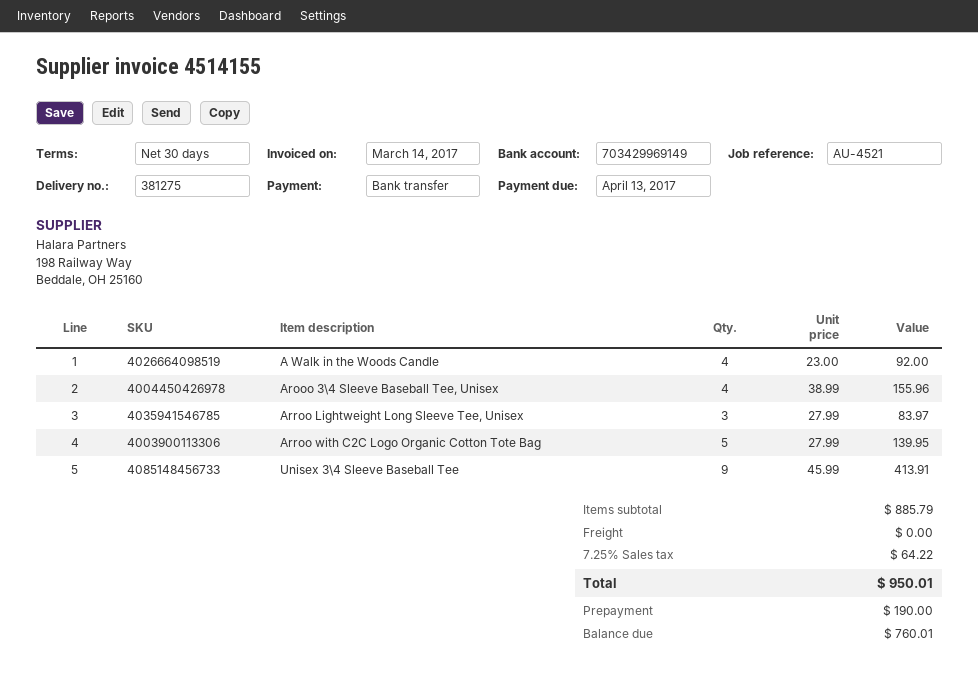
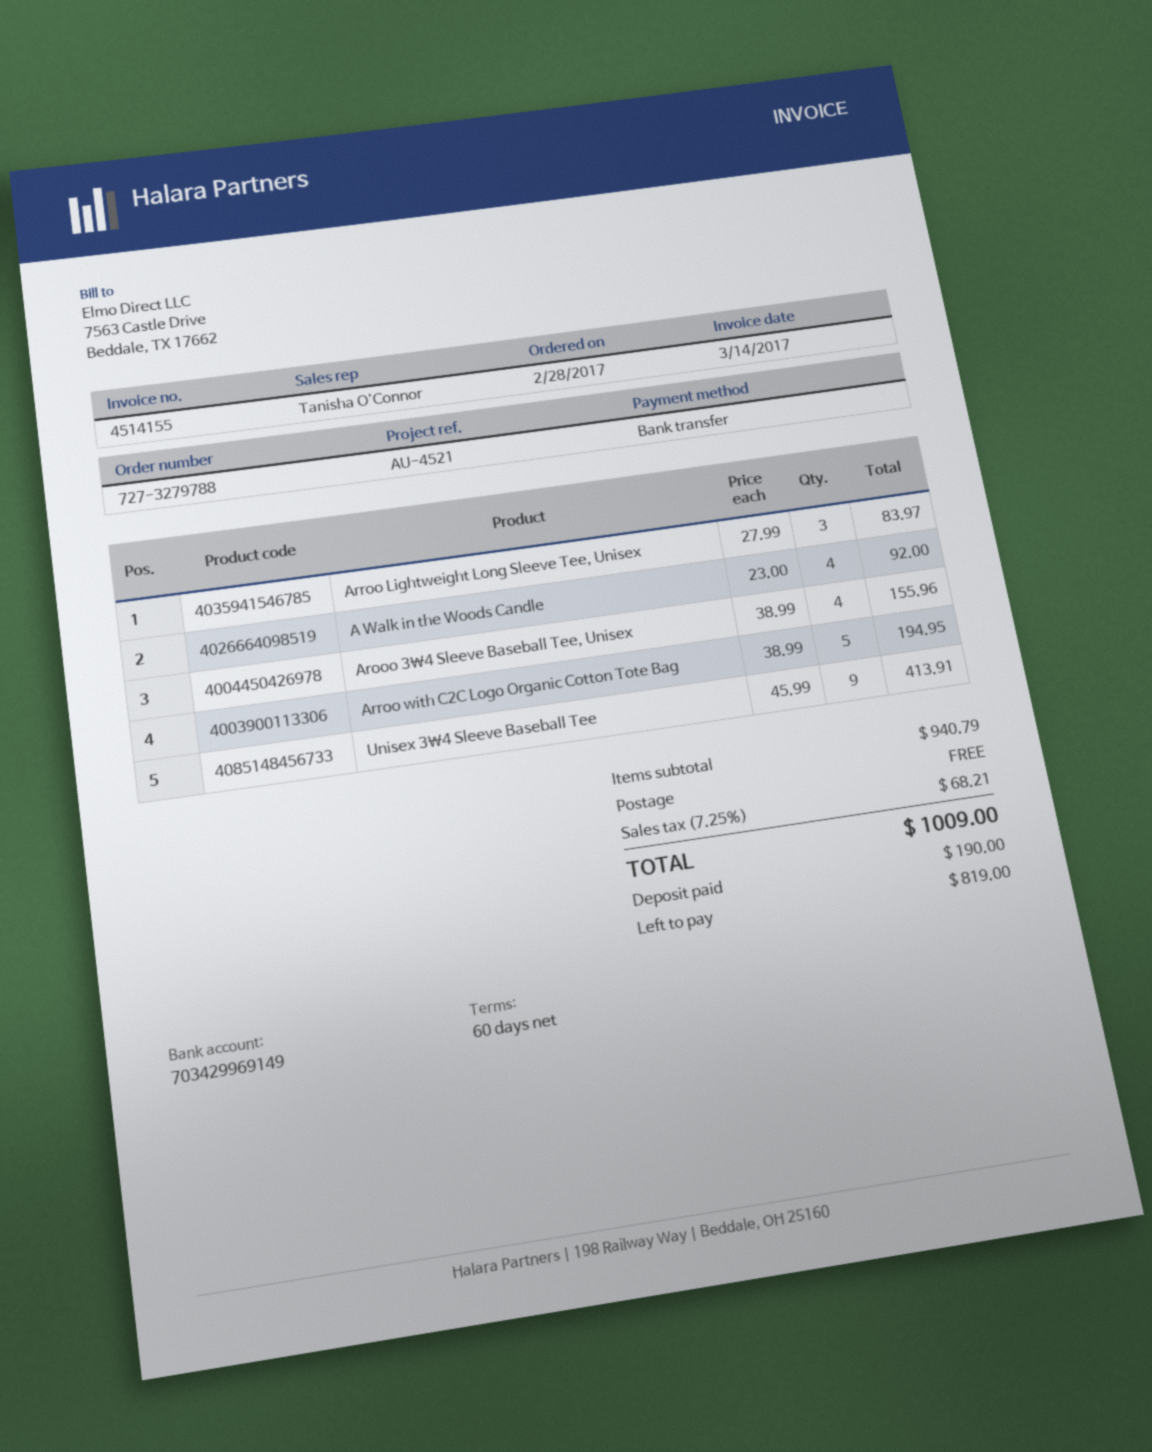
payment terms: 30 days -> 60 days
Arroo with C2C Logo Organic Cotton Tote Bag: 5 x 27.99 = 139.95 -> 5 x 38.99 = 194.95
subtotal: 885.79 -> 940.79
tax: 7.25% = 64.22 -> 7.25% = 68.21
total: 950.01 -> 1009.00
balance: 760.01 -> 819.00

